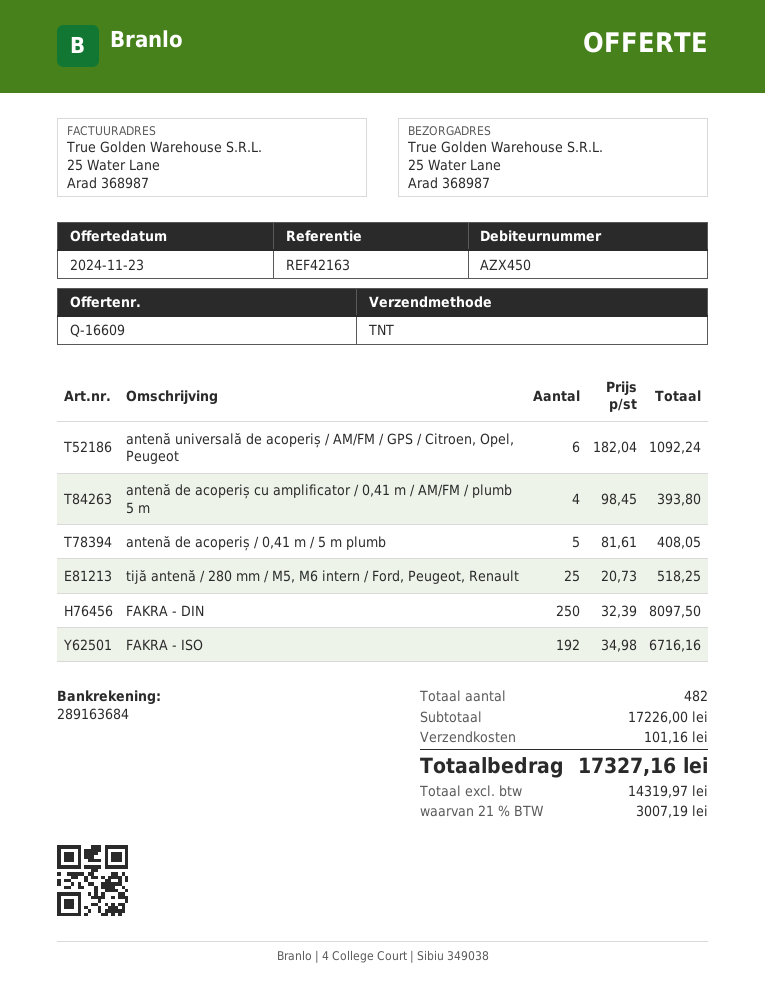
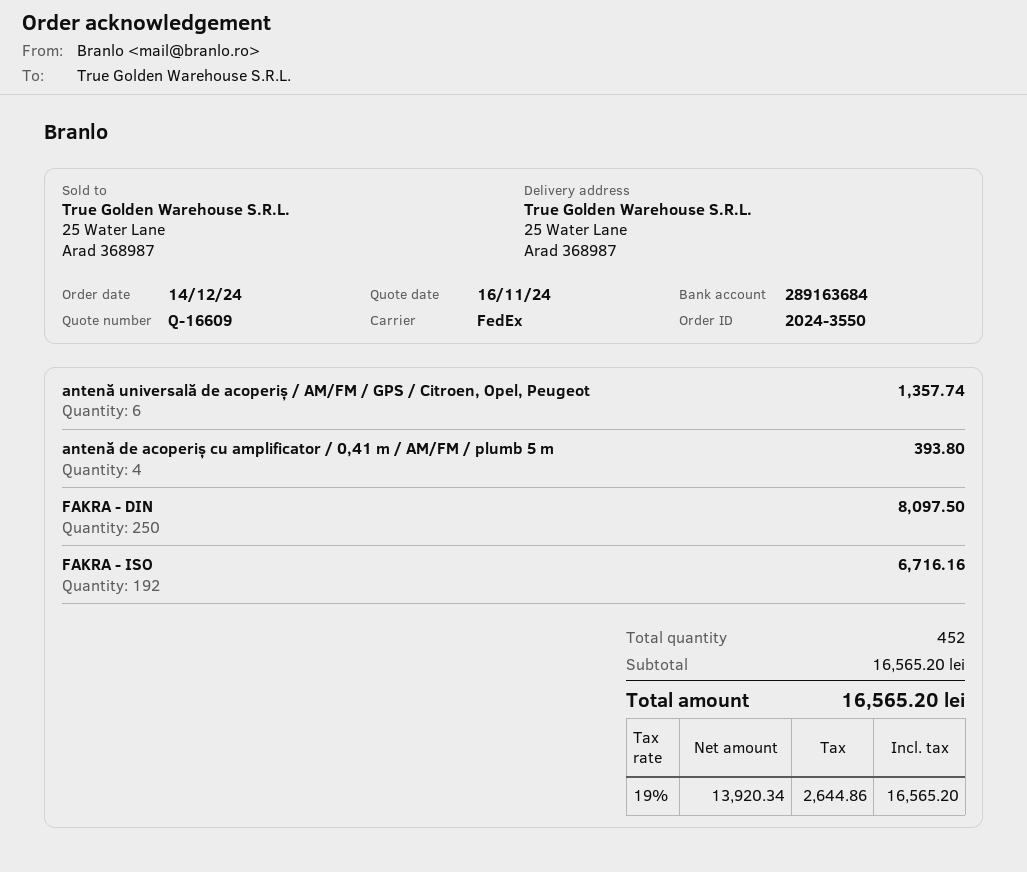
quote date: 2024-11-23 -> 2024-11-16
shipping method: TNT -> FedEx
antenă universală de acoperiș / AM/FM / GPS / Citroen, Opel, Peugeot: 6 for 1092.24 -> 6 for 1357.74
antenă de acoperiș / 0,41 m / 5 m plumb: 5 for 408.05 -> none
tijă antenă / 280 mm / M5, M6 intern / Ford, Peugeot, Renault: 25 for 518.25 -> none
total quantity: 482 -> 452
subtotal: 17226.00 -> 16565.20
shipping: 101.16 -> none
net: 14319.97 -> 13920.34
tax: 21% = 3007.19 -> 19% = 2644.86
total: 17327.16 -> 16565.20

